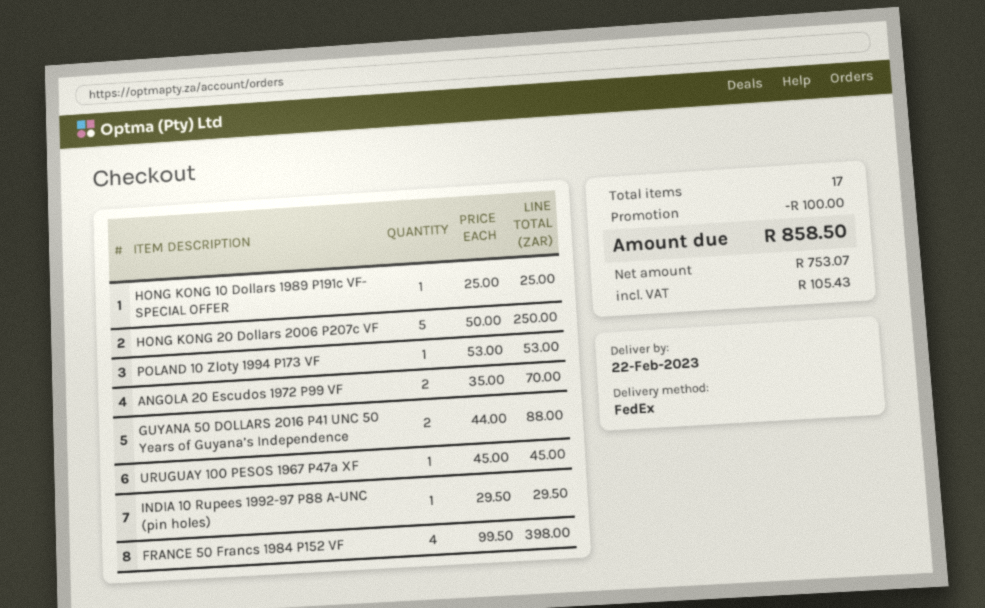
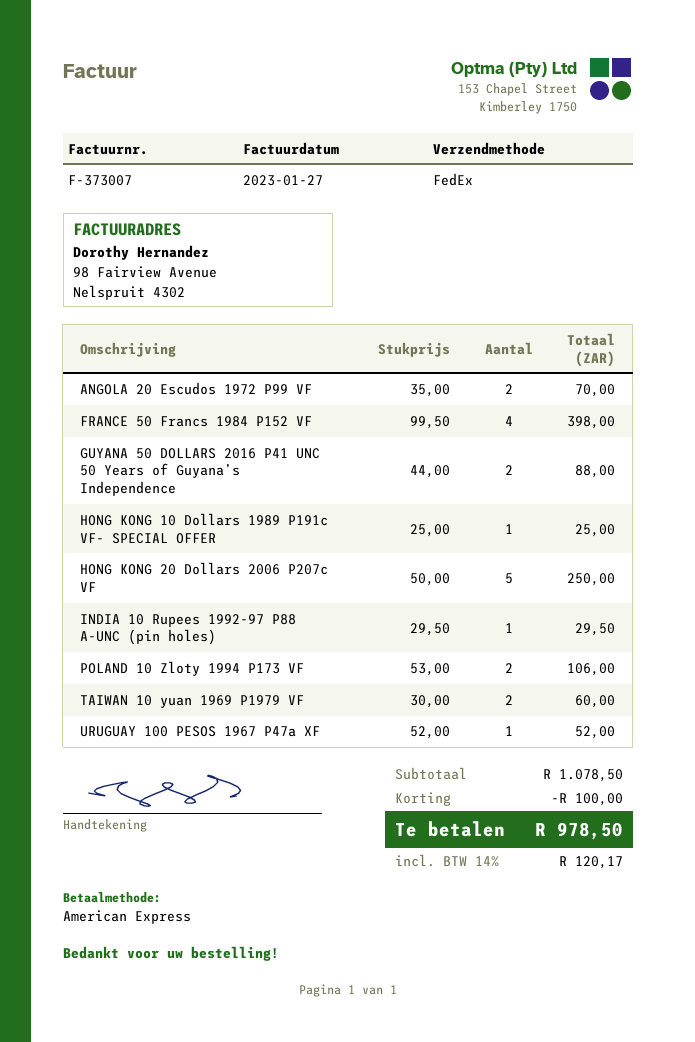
POLAND 10 Zloty 1994 P173 VF: 1 x 53.00 = 53.00 -> 2 x 53.00 = 106.00
URUGUAY 100 PESOS 1967 P47a XF: 1 x 45.00 = 45.00 -> 1 x 52.00 = 52.00
TAIWAN 10 yuan 1969 P1979 VF: none -> 2 x 30.00 = 60.00
tax: 105.43 -> 120.17
total: 858.50 -> 978.50

